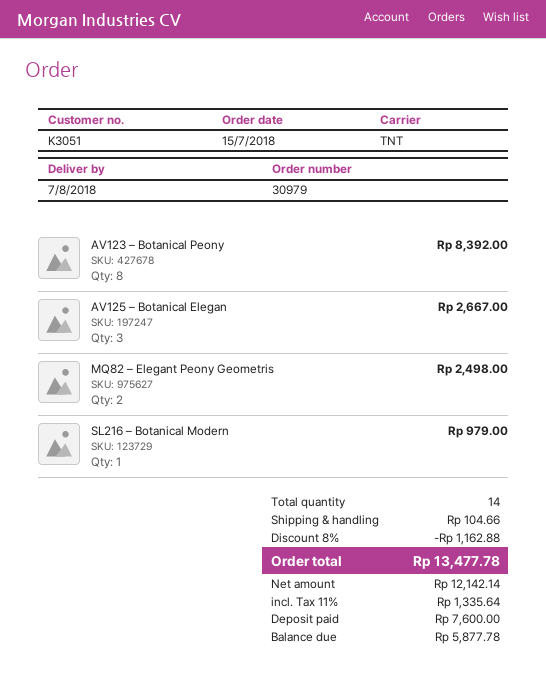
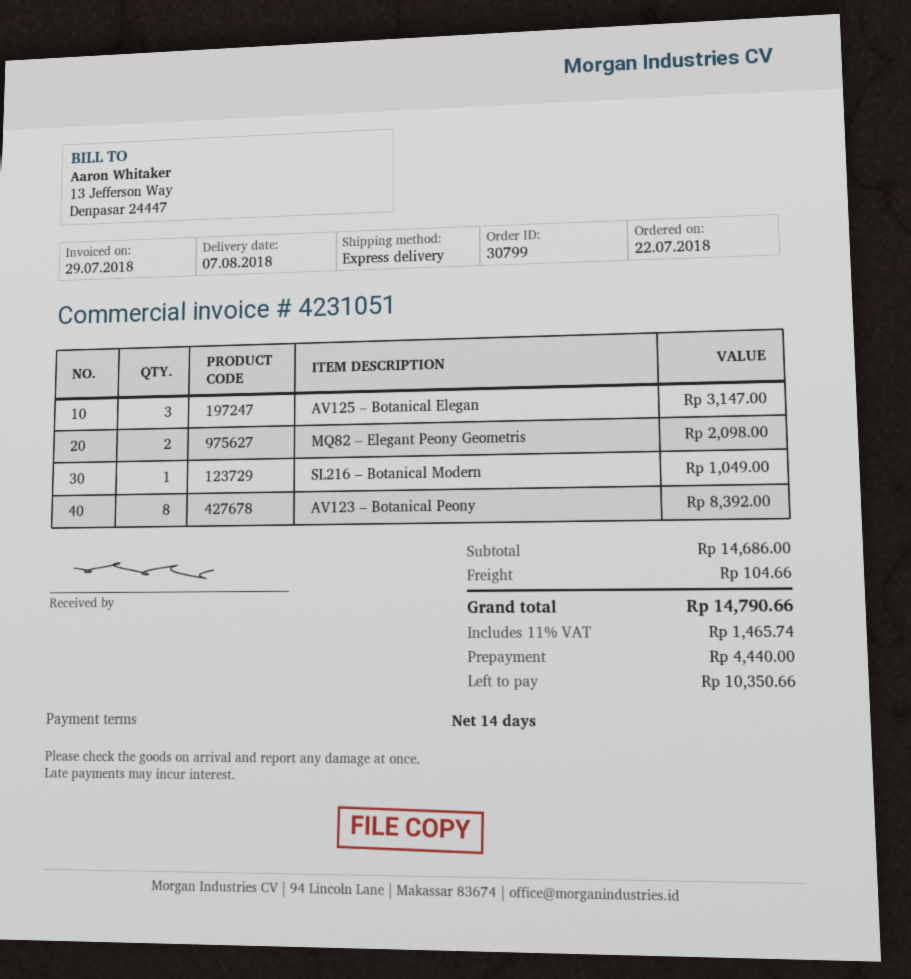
order number: 30979 -> 30799
order date: 2018-07-15 -> 2018-07-22
shipping method: TNT -> express
AV125 – Botanical Elegan: 3 for 2667.00 -> 3 for 3147.00
MQ82 – Elegant Peony Geometris: 2 for 2498.00 -> 2 for 2098.00
SL216 – Botanical Modern: 1 for 979.00 -> 1 for 1049.00
discount: 8% = 1162.88 -> none
tax: 11% = 1335.64 -> 11% = 1465.74
total: 13477.78 -> 14790.66
deposit: 7600.00 -> 4440.00
balance: 5877.78 -> 10350.66

